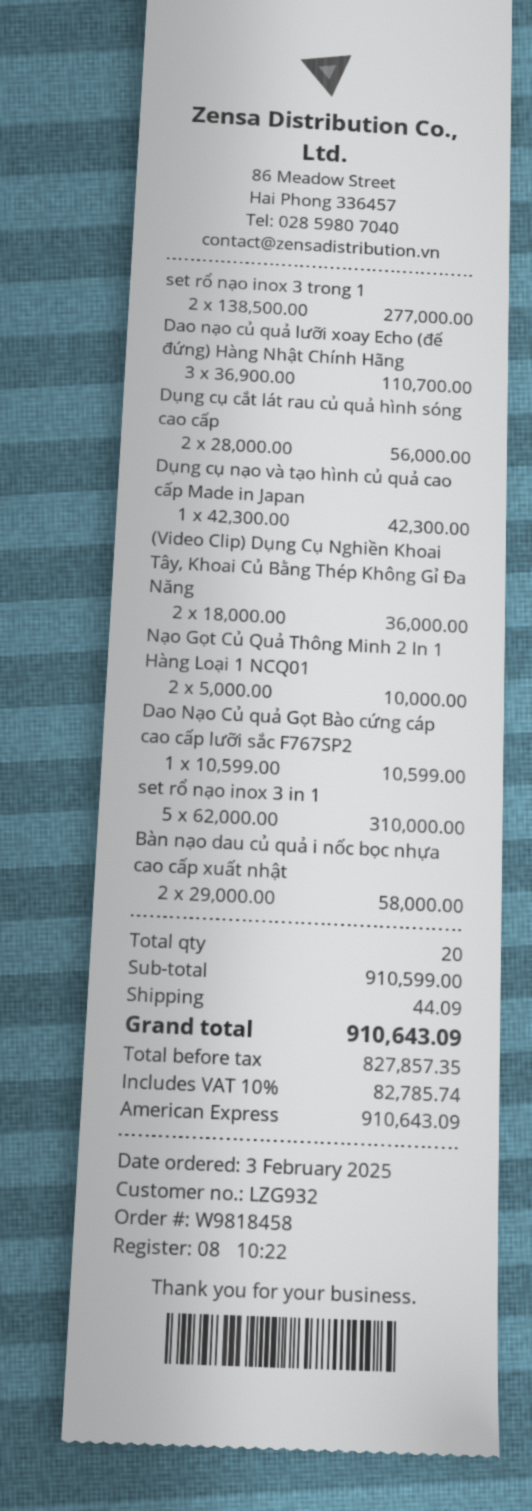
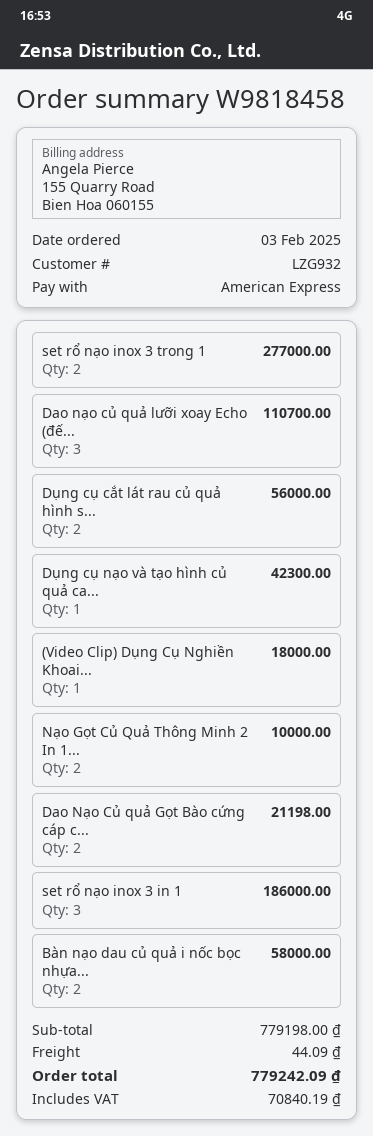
(Video Clip) Dụng Cụ Nghiền Khoai Tây, Khoai Củ Bằng Thép Không Gỉ Đa Năng: 2 for 36000.00 -> 1 for 18000.00
Dao Nạo Củ quả Gọt Bào cứng cáp cao cấp lưỡi sắc F767SP2: 1 for 10599.00 -> 2 for 21198.00
set rổ nạo inox 3 in 1: 5 for 310000.00 -> 3 for 186000.00
subtotal: 910599.00 -> 779198.00
tax: 82785.74 -> 70840.19
total: 910643.09 -> 779242.09

